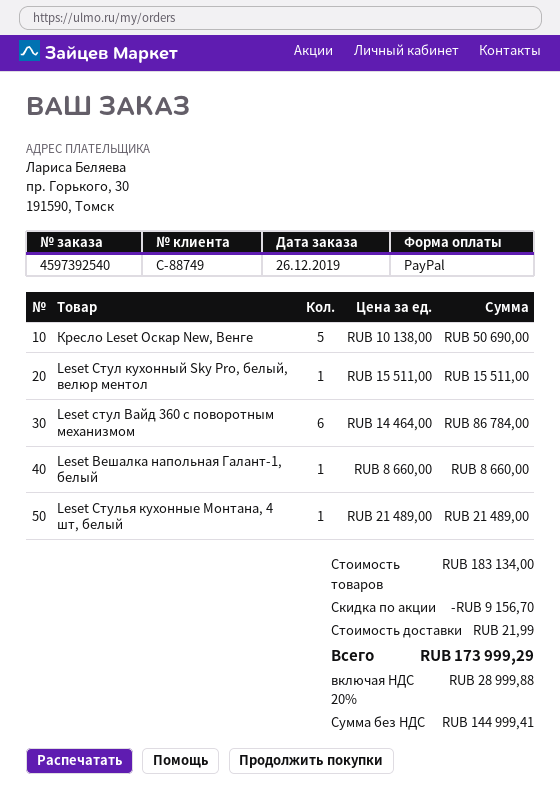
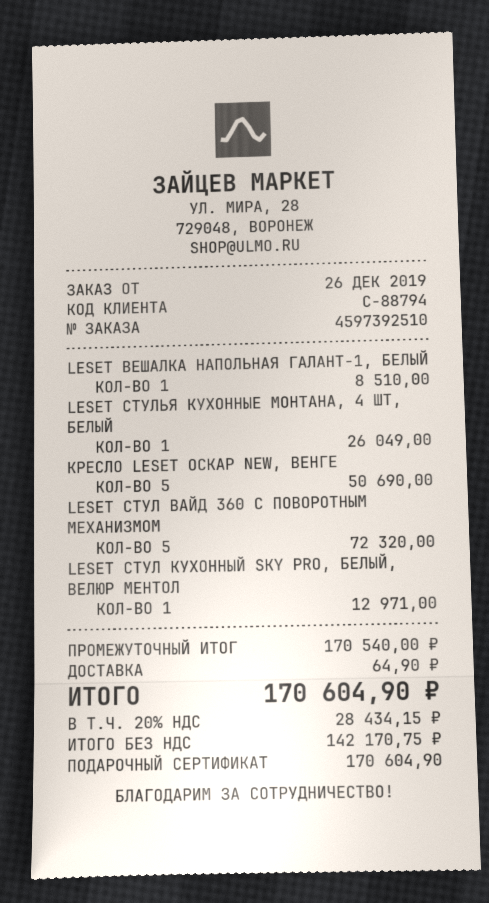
order number: 4597392540 -> 4597392510
customer number: C-88749 -> C-88794
payment method: PayPal -> gift card
Leset Стул кухонный Sky Pro, белый, велюр ментол: 1 for 15511.00 -> 1 for 12971.00
Leset стул Вайд 360 с поворотным механизмом: 6 for 86784.00 -> 5 for 72320.00
Leset Вешалка напольная Галант-1, белый: 1 for 8660.00 -> 1 for 8510.00
Leset Стулья кухонные Монтана, 4 шт, белый: 1 for 21489.00 -> 1 for 26049.00
subtotal: 183134.00 -> 170540.00
discount: 9156.70 -> none
shipping: 21.99 -> 64.90
net: 144999.41 -> 142170.75
tax: 20% = 28999.88 -> 20% = 28434.15
total: 173999.29 -> 170604.90

